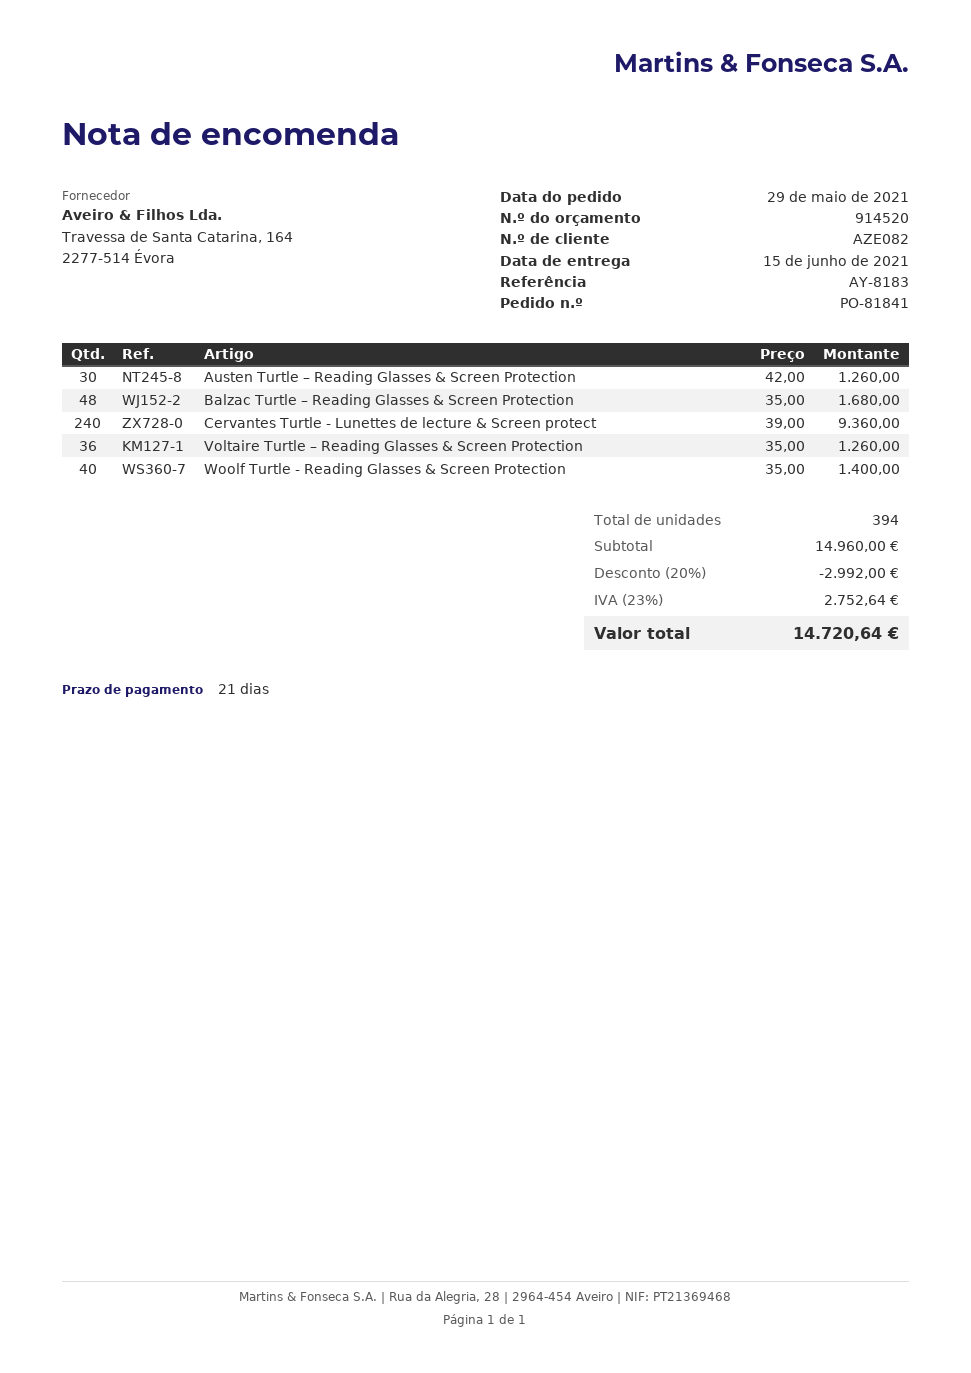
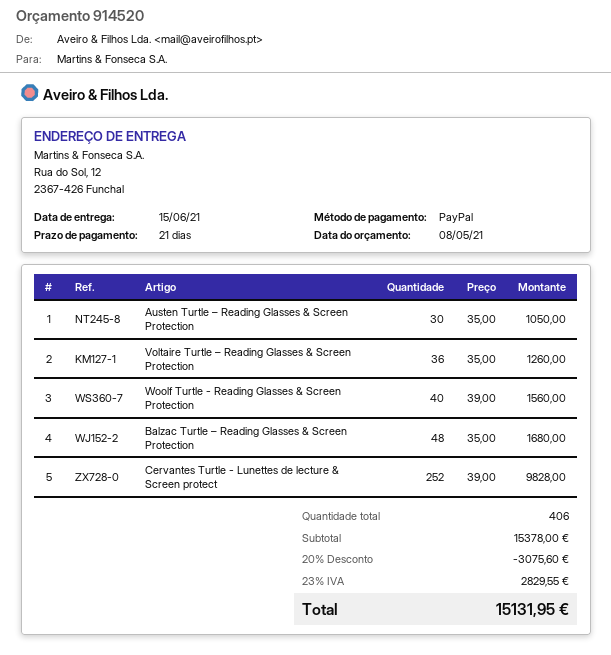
Austen Turtle – Reading Glasses & Screen Protection: 30 x 42.00 = 1260.00 -> 30 x 35.00 = 1050.00
Cervantes Turtle - Lunettes de lecture & Screen protect: 240 x 39.00 = 9360.00 -> 252 x 39.00 = 9828.00
Woolf Turtle - Reading Glasses & Screen Protection: 40 x 35.00 = 1400.00 -> 40 x 39.00 = 1560.00
total quantity: 394 -> 406
subtotal: 14960.00 -> 15378.00
discount: 20% = 2992.00 -> 20% = 3075.60
tax: 23% = 2752.64 -> 23% = 2829.55
total: 14720.64 -> 15131.95

